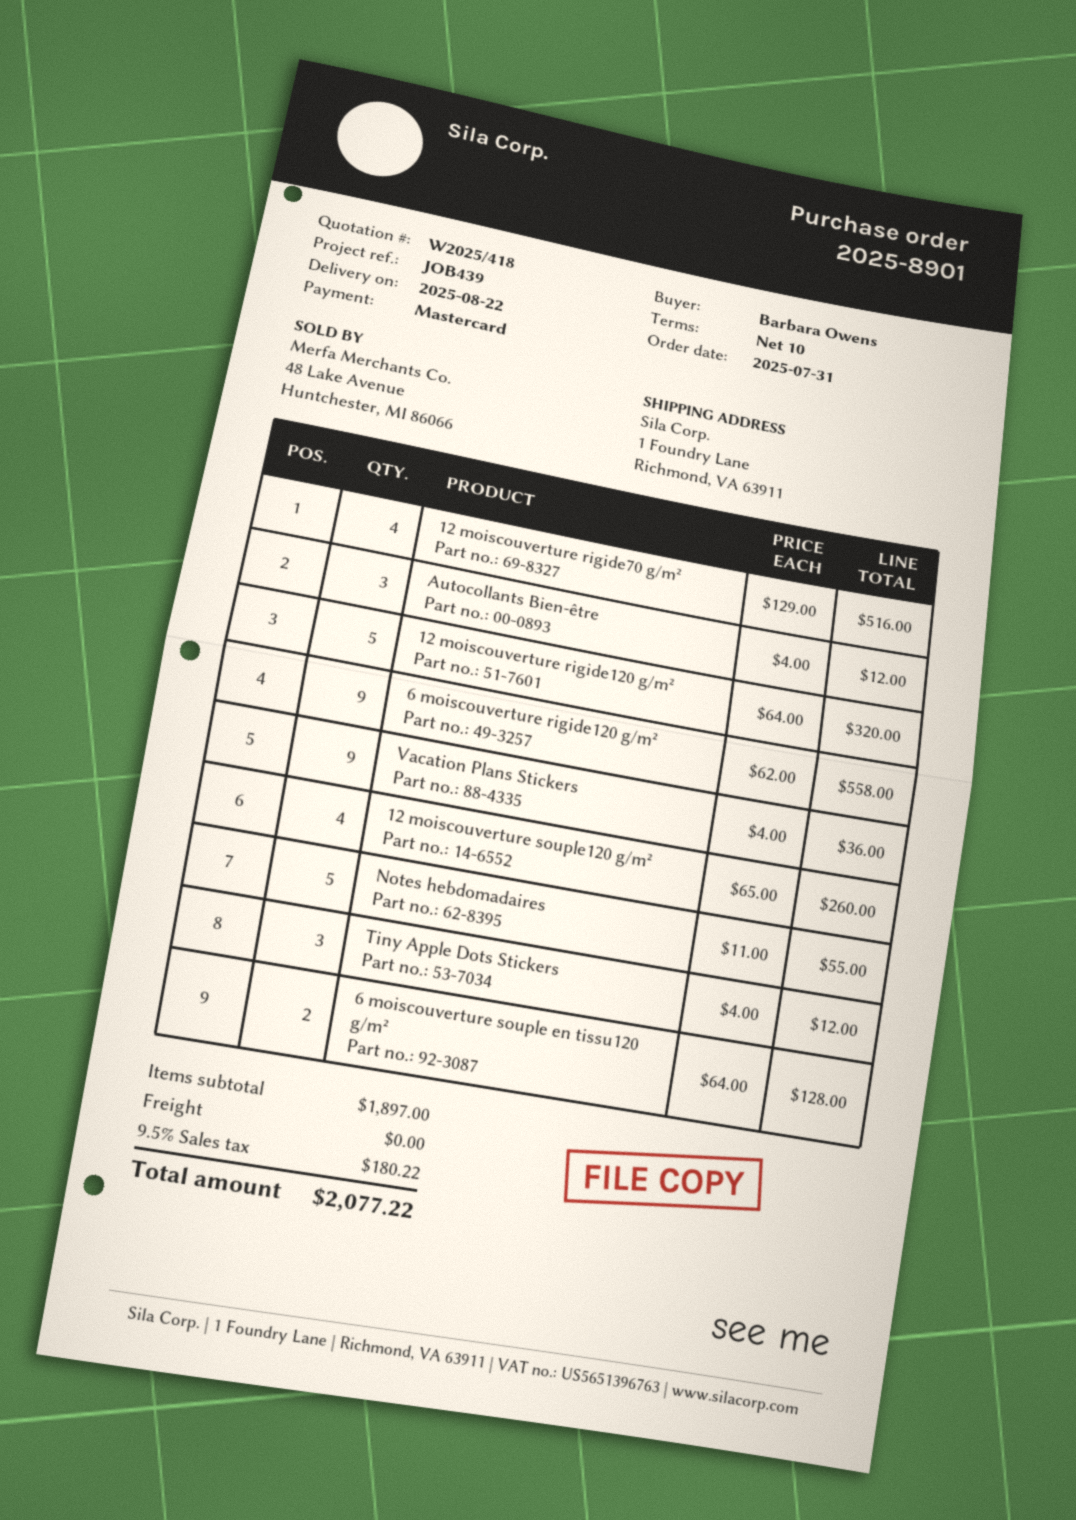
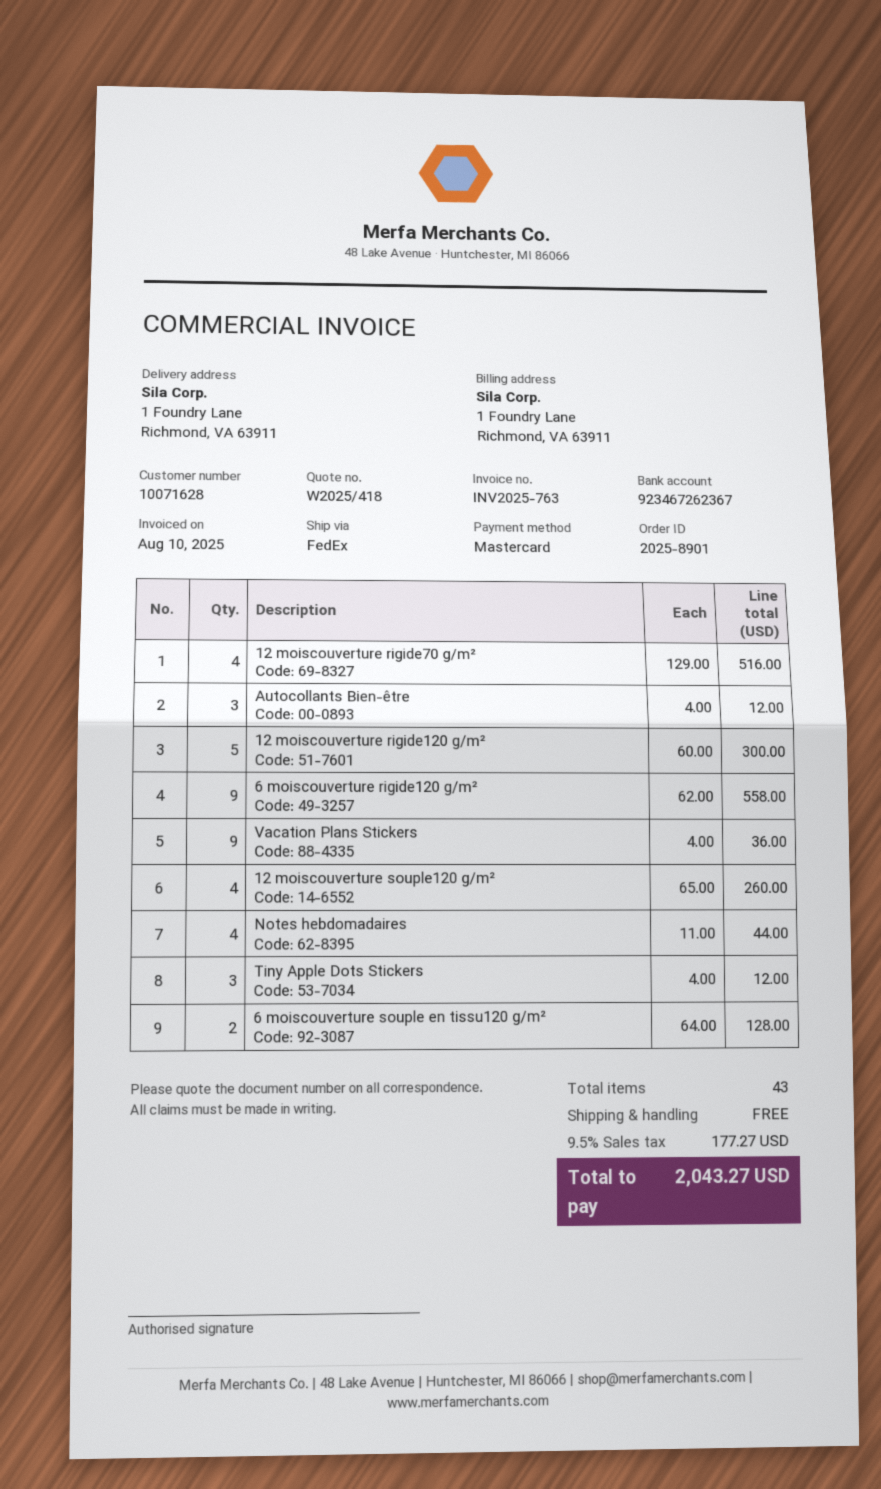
12 moiscouverture rigide120 g/m²: 5 x 64.00 = 320.00 -> 5 x 60.00 = 300.00
Notes hebdomadaires: 5 x 11.00 = 55.00 -> 4 x 11.00 = 44.00
tax: 9.5% = 180.22 -> 9.5% = 177.27
total: 2077.22 -> 2043.27

